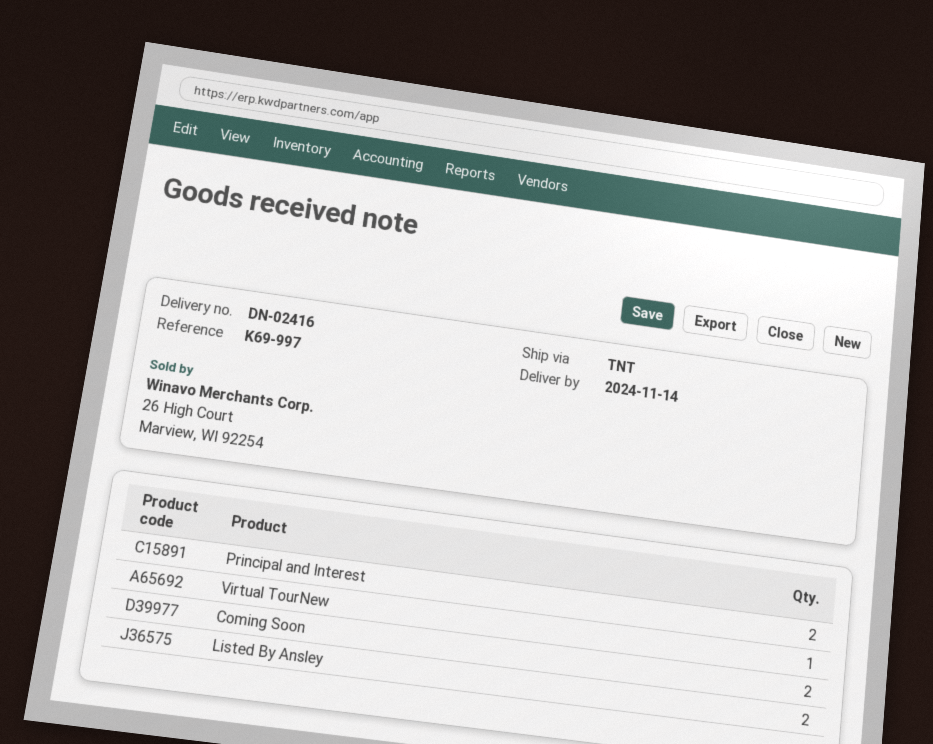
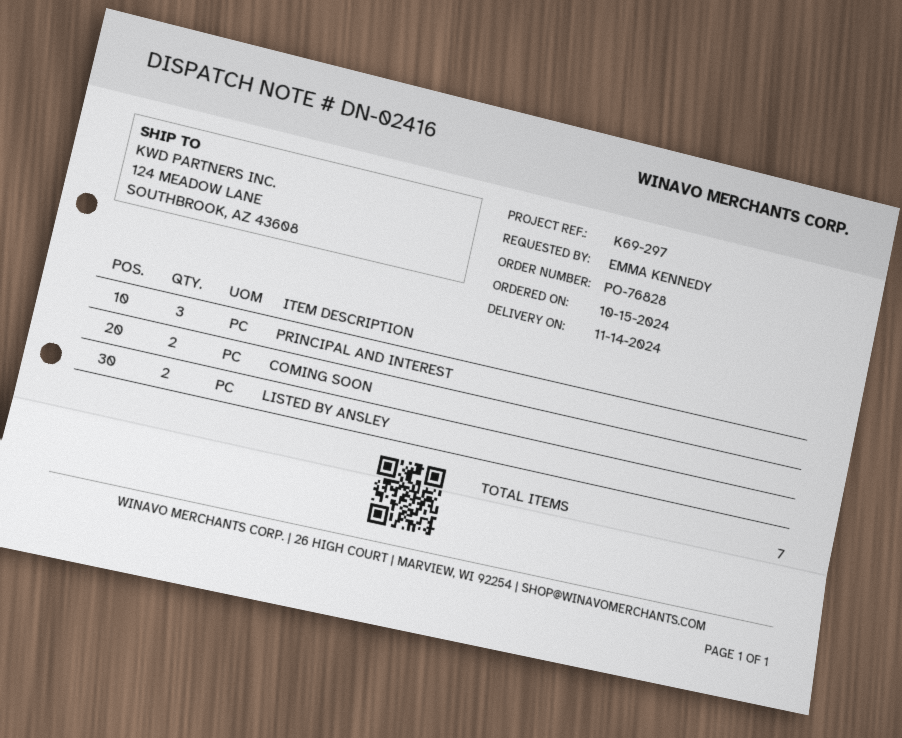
reference: K69-997 -> K69-297
Principal and Interest: 2 -> 3
Virtual TourNew: 1 -> none

